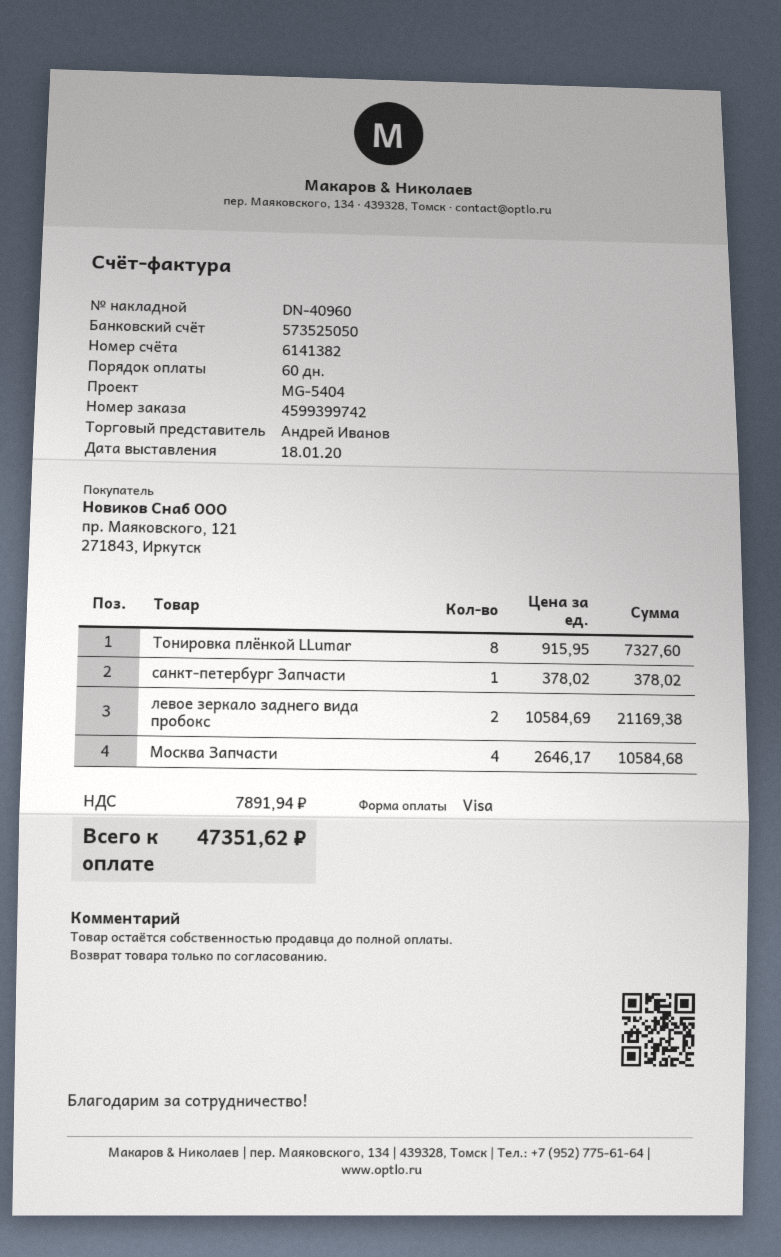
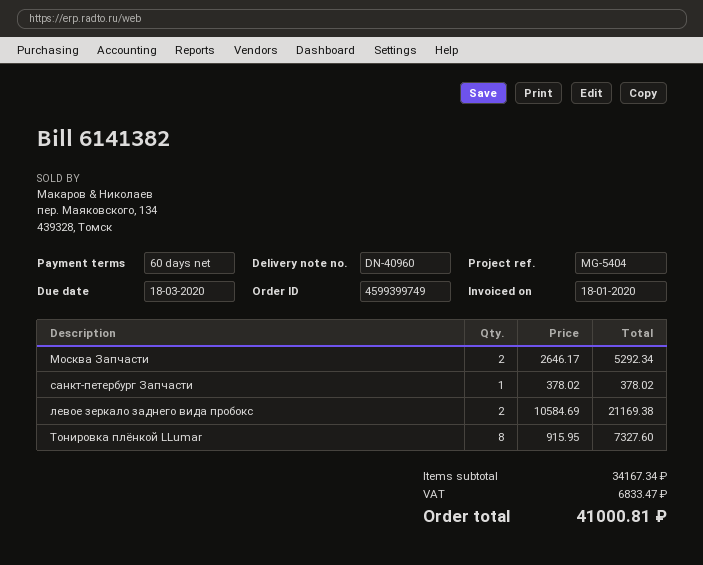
order number: 4599399742 -> 4599399749
Москва Запчасти: 4 x 2646.17 = 10584.68 -> 2 x 2646.17 = 5292.34
tax: 7891.94 -> 6833.47
total: 47351.62 -> 41000.81

